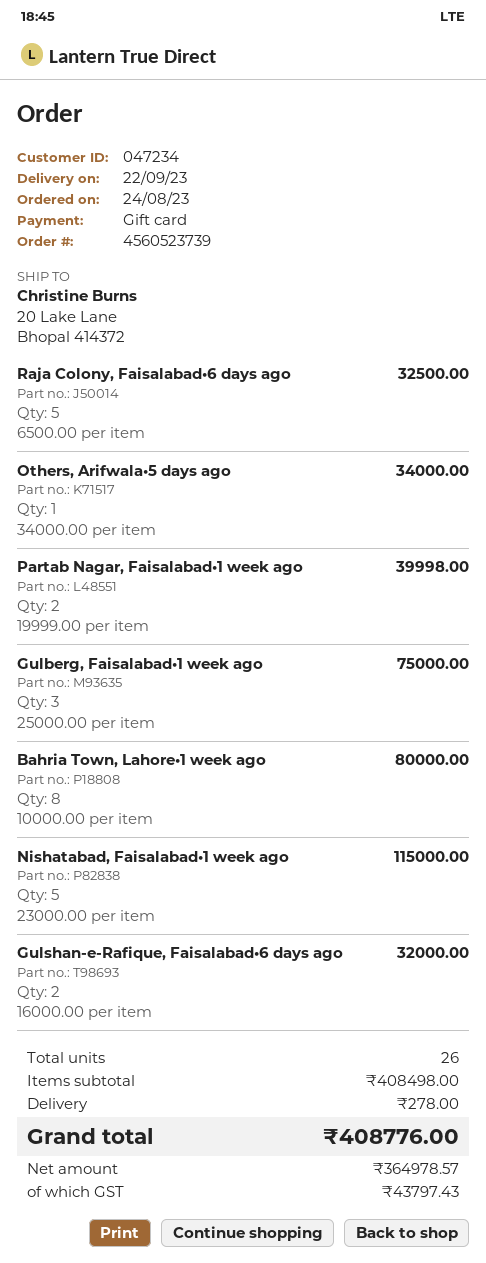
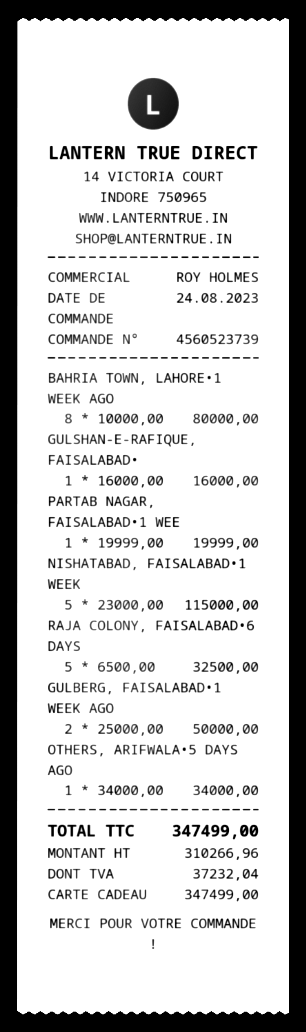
Partab Nagar, Faisalabad•1 week ago: 2 x 19999.00 = 39998.00 -> 1 x 19999.00 = 19999.00
Gulberg, Faisalabad•1 week ago: 3 x 25000.00 = 75000.00 -> 2 x 25000.00 = 50000.00
Gulshan-e-Rafique, Faisalabad•6 days ago: 2 x 16000.00 = 32000.00 -> 1 x 16000.00 = 16000.00
shipping: 278.00 -> none
net: 364978.57 -> 310266.96
tax: 43797.43 -> 37232.04
total: 408776.00 -> 347499.00

